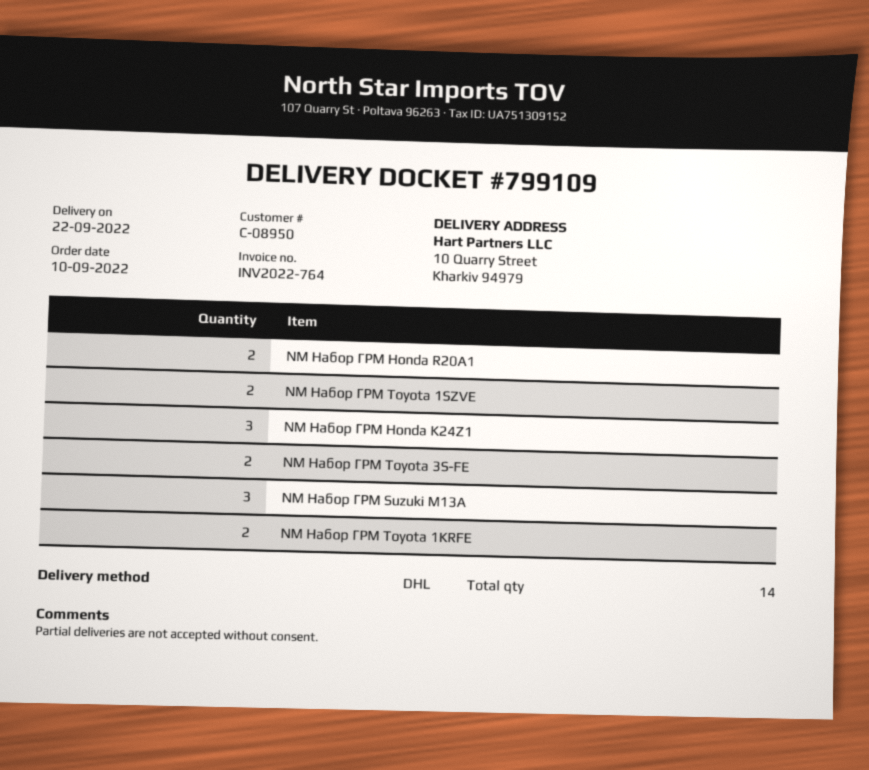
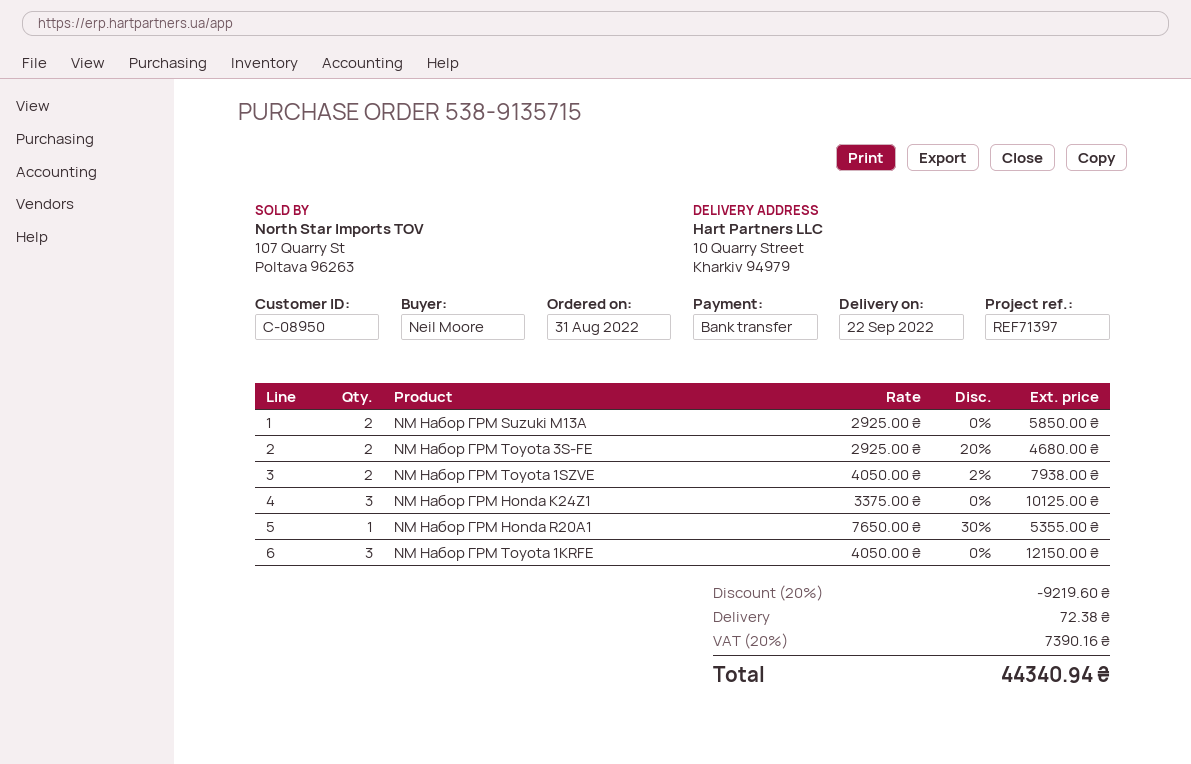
order date: 2022-09-10 -> 2022-08-31
NM Набор ГРМ Honda R20A1: 2 -> 1
NM Набор ГРМ Suzuki M13A: 3 -> 2
NM Набор ГРМ Toyota 1KRFE: 2 -> 3

